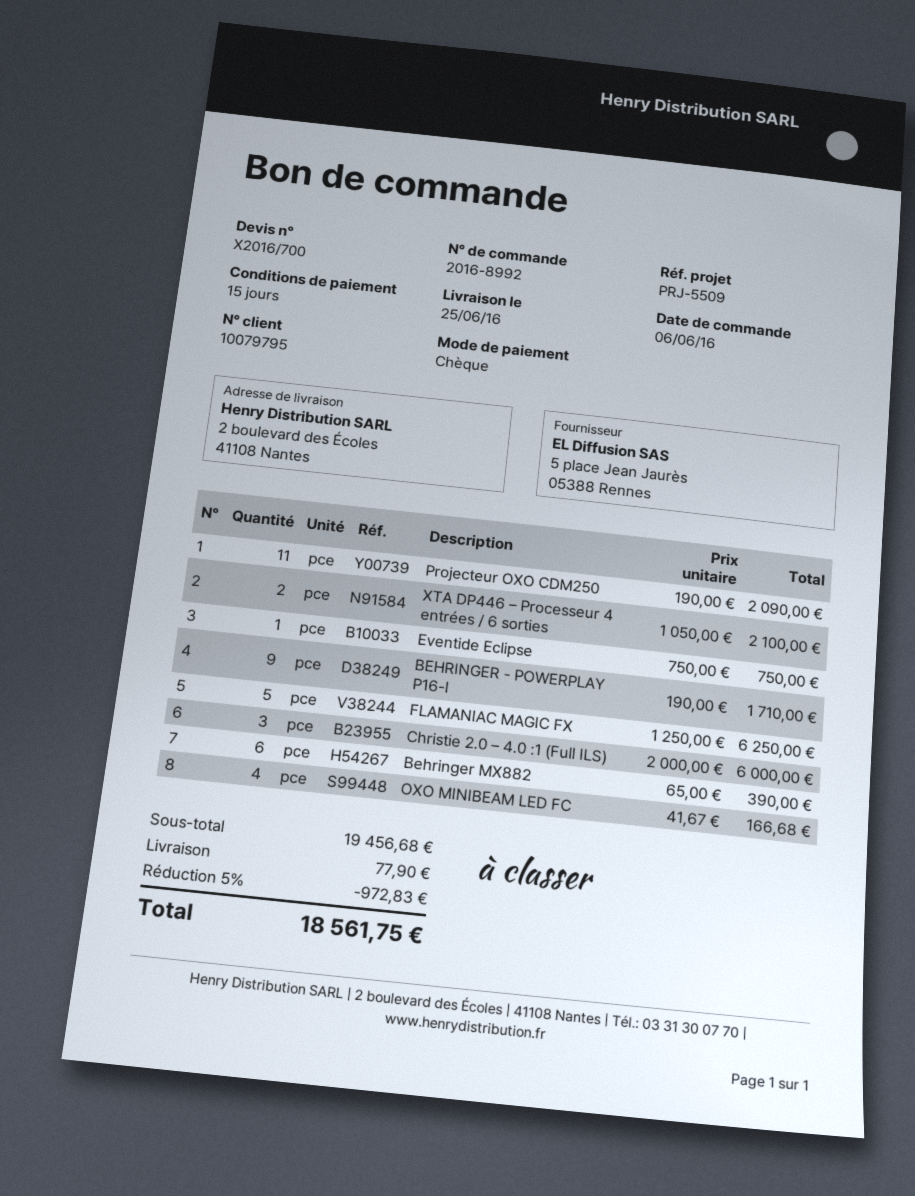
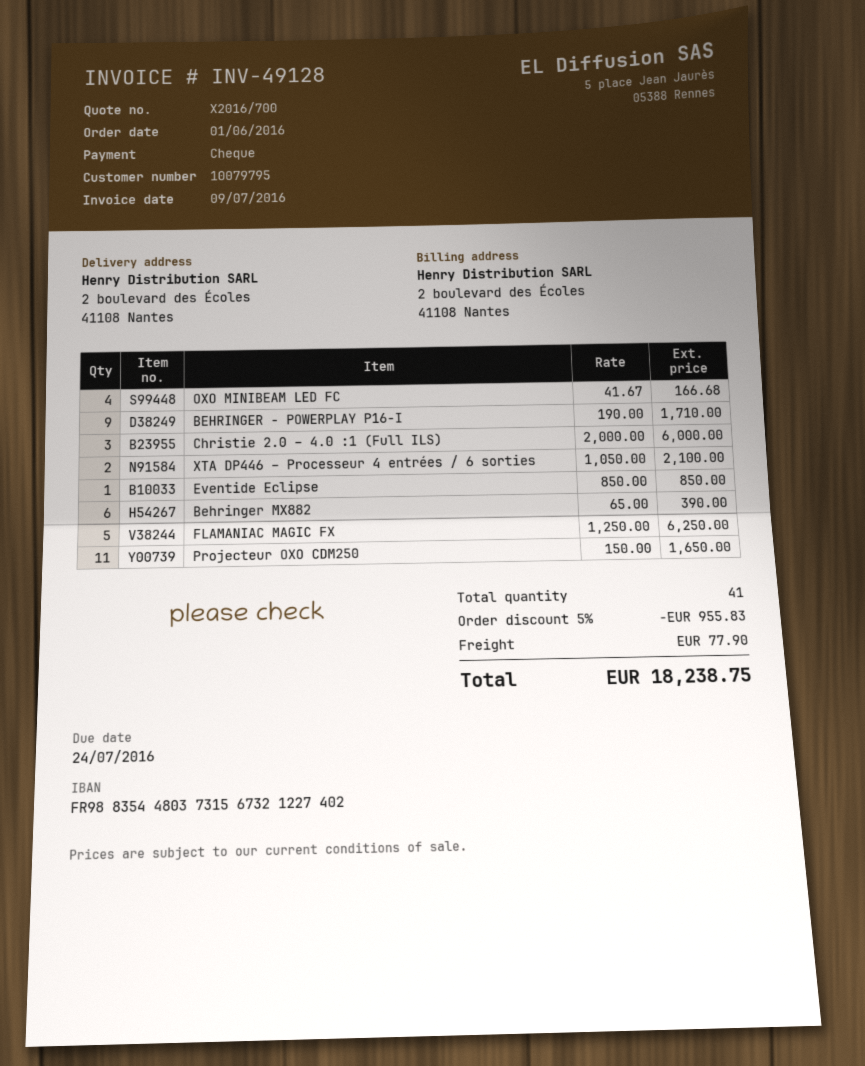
order date: 2016-06-06 -> 2016-06-01
Projecteur OXO CDM250: 11 x 190.00 = 2090.00 -> 11 x 150.00 = 1650.00
Eventide Eclipse: 1 x 750.00 = 750.00 -> 1 x 850.00 = 850.00
discount: 5% = 972.83 -> 5% = 955.83
total: 18561.75 -> 18238.75

